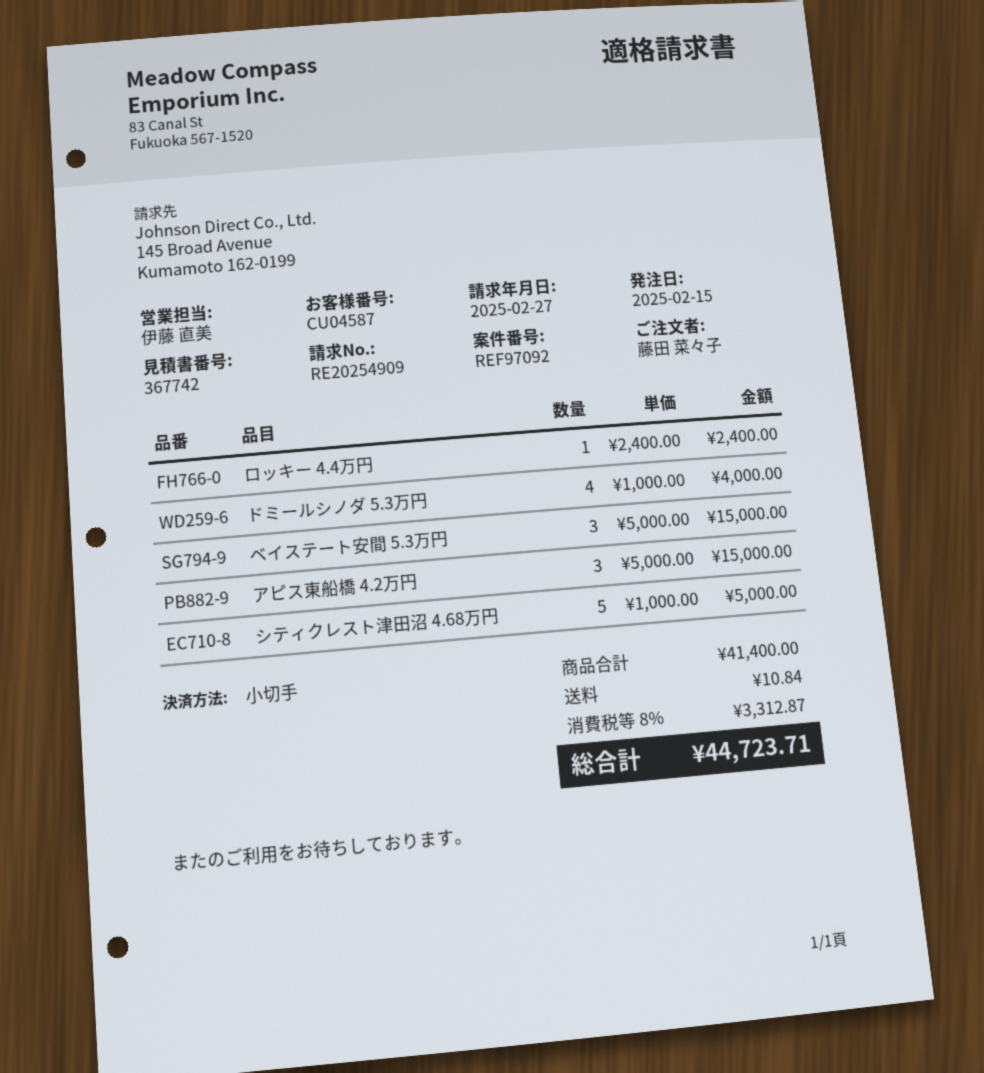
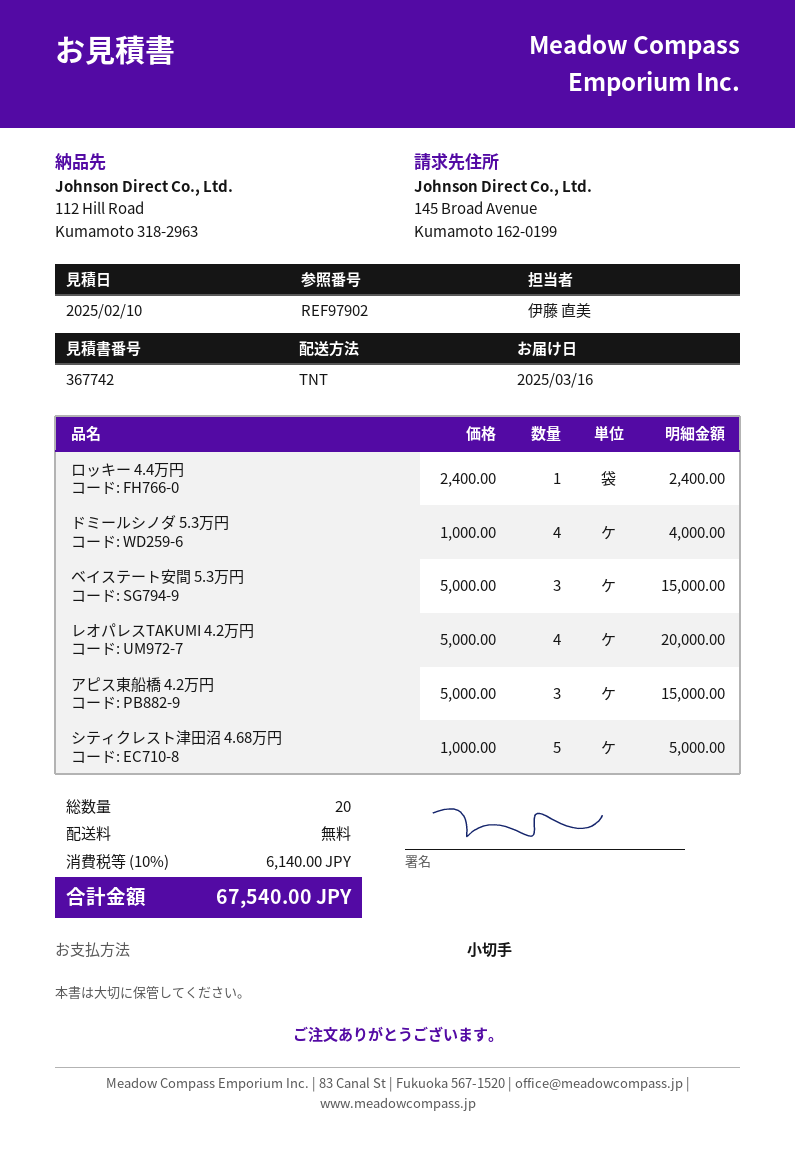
reference: REF97092 -> REF97902
レオパレスTAKUMI 4.2万円: none -> 4 x 5000.00 = 20000.00
shipping: 10.84 -> 0.00
tax: 8% = 3312.87 -> 10% = 6140.00
total: 44723.71 -> 67540.00

